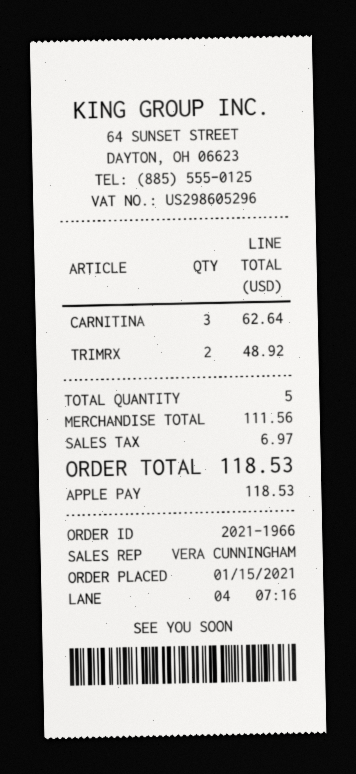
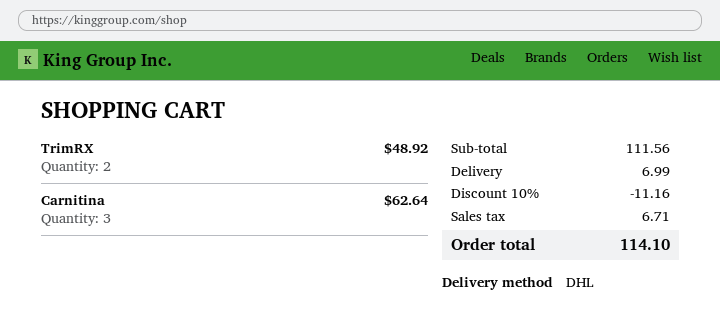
discount: none -> 10% = 11.16
shipping: none -> 6.99
tax: 6.97 -> 6.71
total: 118.53 -> 114.10

